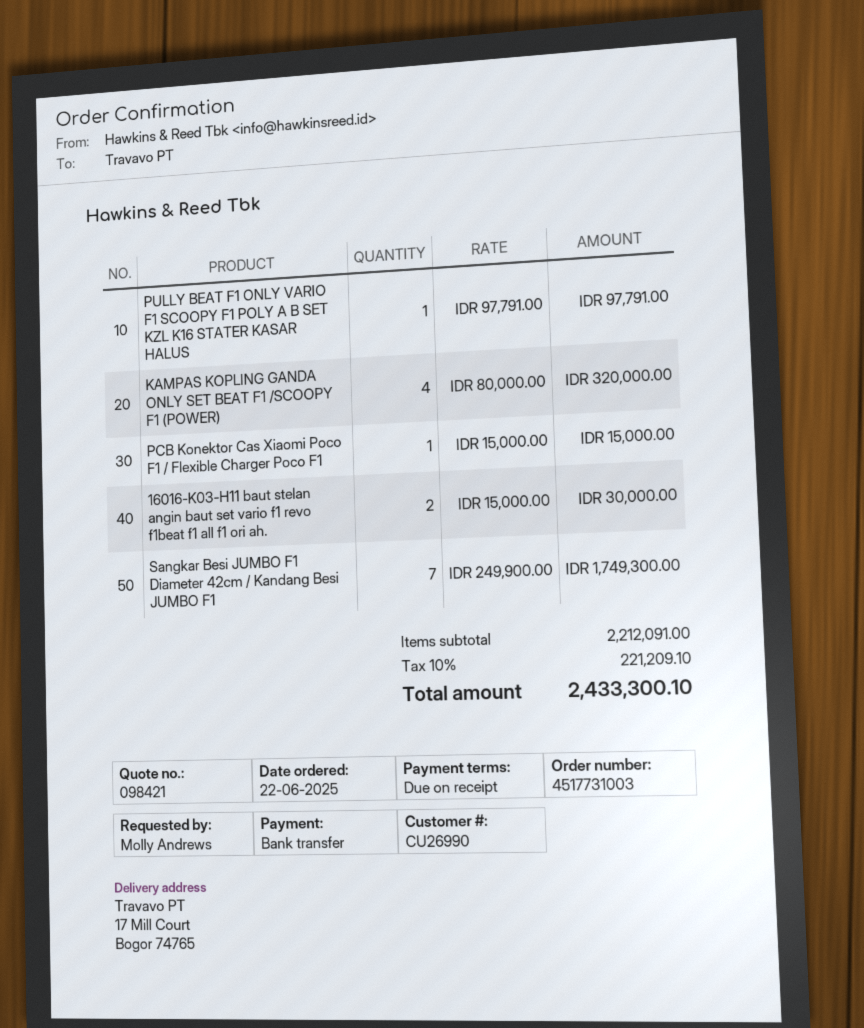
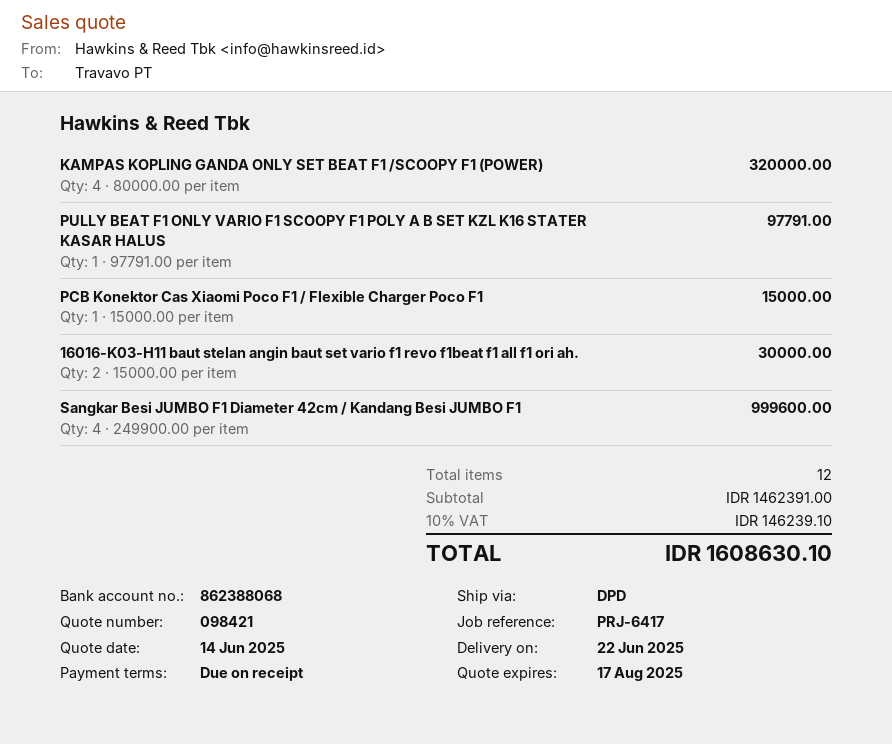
Sangkar Besi JUMBO F1 Diameter 42cm / Kandang Besi JUMBO F1: 7 x 249900.00 = 1749300.00 -> 4 x 249900.00 = 999600.00
subtotal: 2212091.00 -> 1462391.00
tax: 10% = 221209.10 -> 10% = 146239.10
total: 2433300.10 -> 1608630.10

